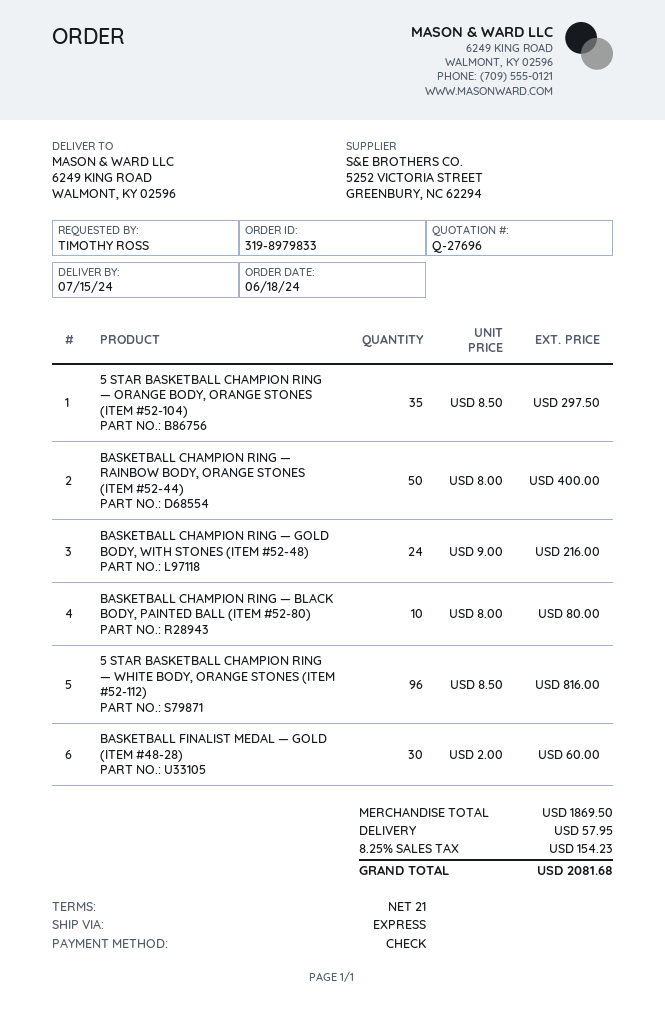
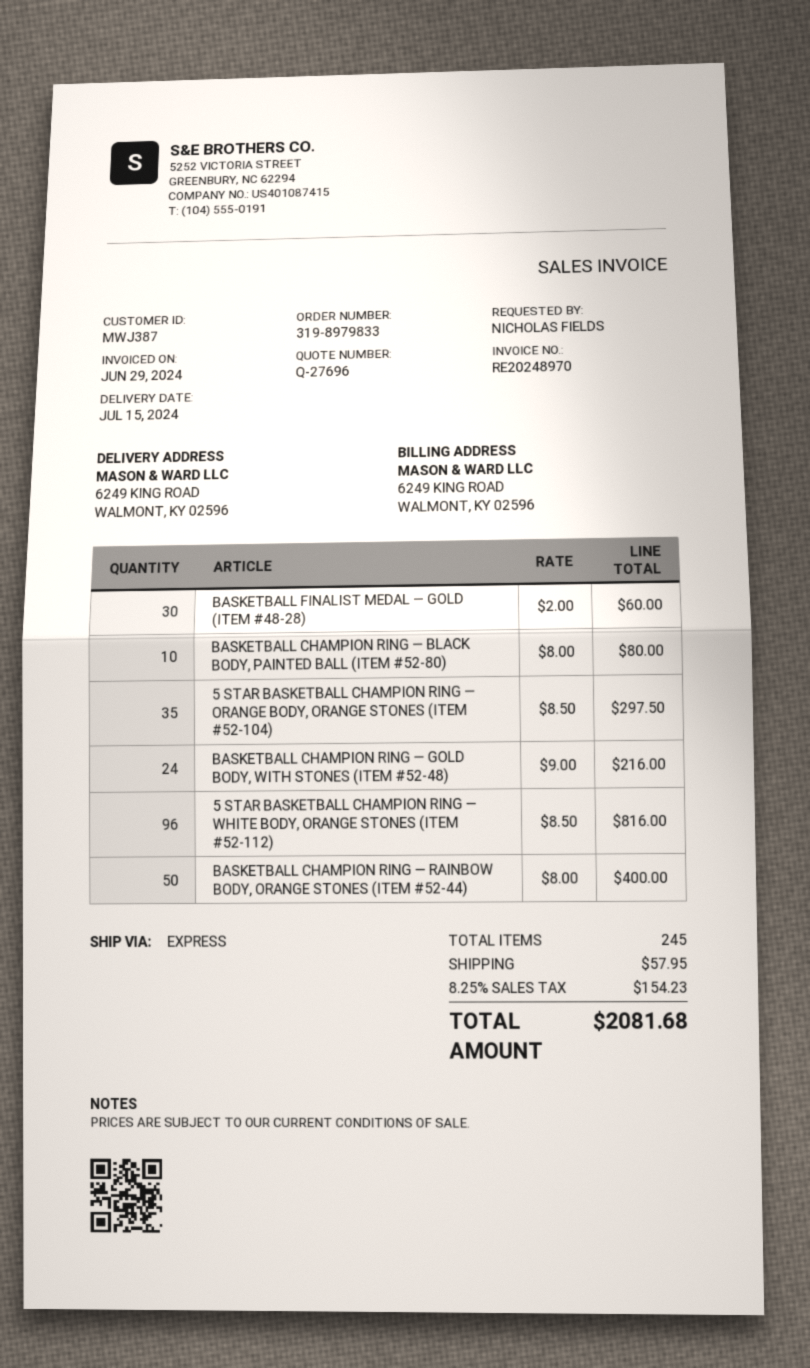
ordered by: TIMOTHY ROSS -> NICHOLAS FIELDS

